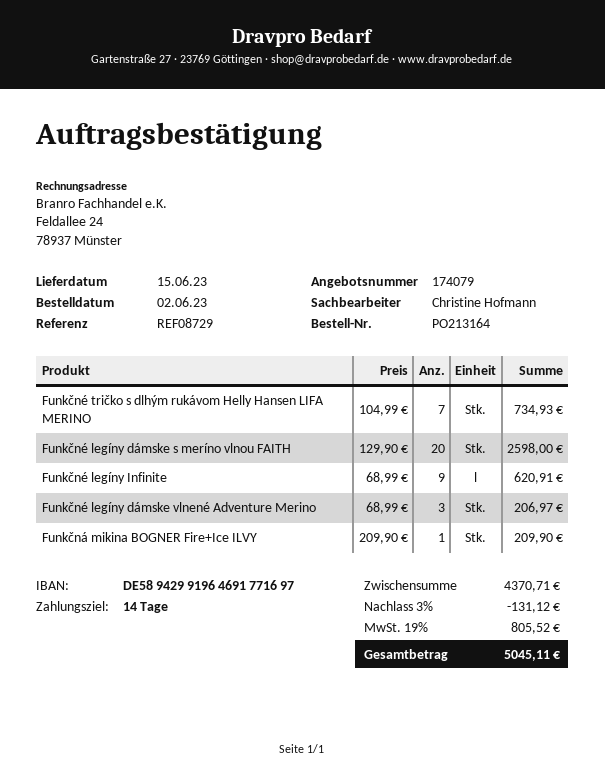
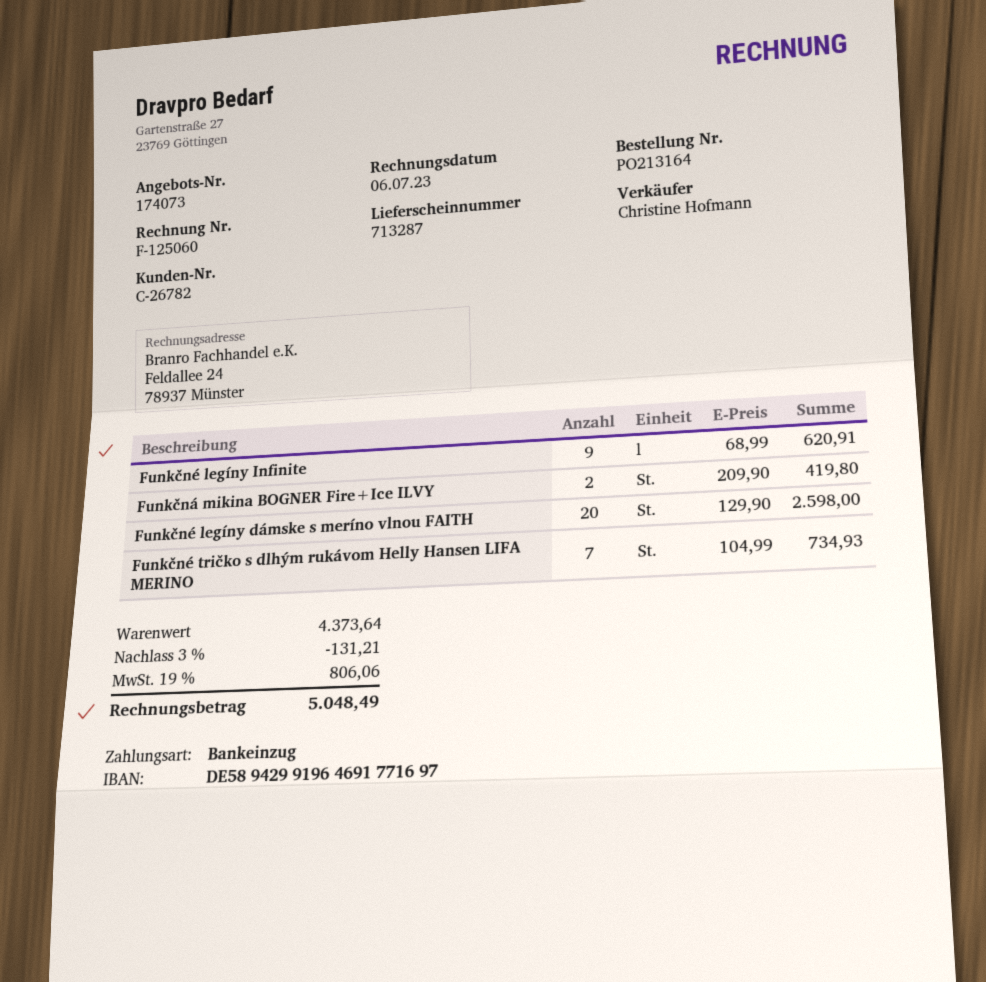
quote number: 174079 -> 174073
Funkčné legíny dámske vlnené Adventure Merino: 3 x 68.99 = 206.97 -> none
Funkčná mikina BOGNER Fire+Ice ILVY: 1 x 209.90 = 209.90 -> 2 x 209.90 = 419.80
subtotal: 4370.71 -> 4373.64
discount: 3% = 131.12 -> 3% = 131.21
tax: 19% = 805.52 -> 19% = 806.06
total: 5045.11 -> 5048.49

